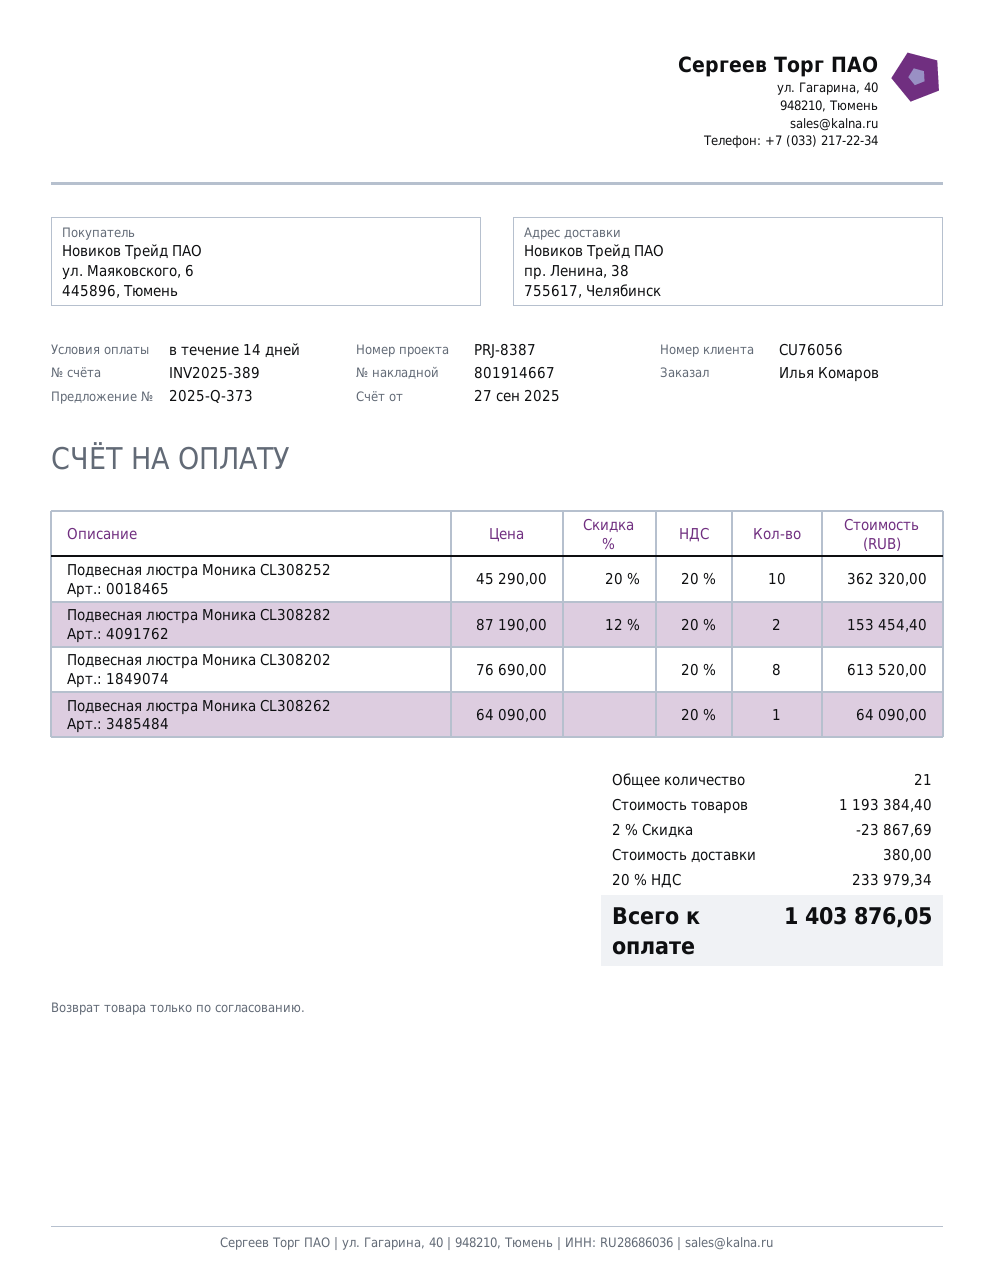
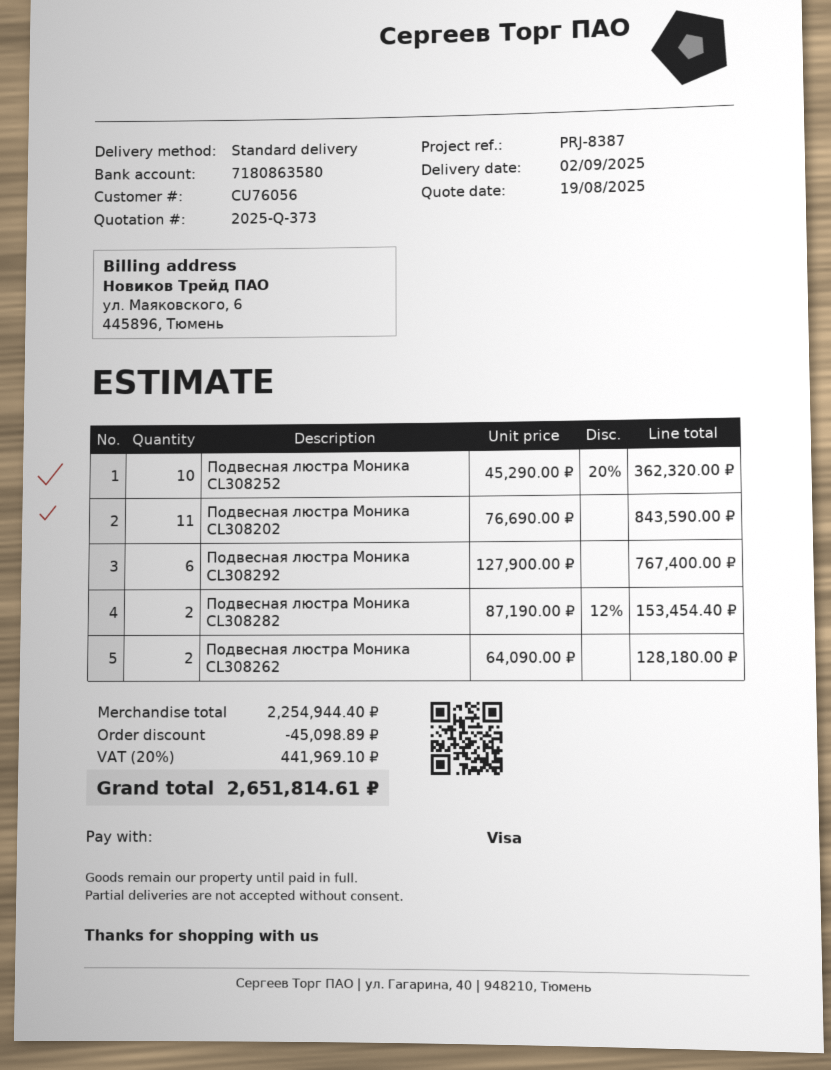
Подвесная люстра Моника CL308202: 8 x 76690.00 = 613520.00 -> 11 x 76690.00 = 843590.00
Подвесная люстра Моника CL308262: 1 x 64090.00 = 64090.00 -> 2 x 64090.00 = 128180.00
Подвесная люстра Моника CL308292: none -> 6 x 127900.00 = 767400.00
subtotal: 1193384.40 -> 2254944.40
discount: 23867.69 -> 45098.89
shipping: 380.00 -> none
tax: 20% = 233979.34 -> 20% = 441969.10
total: 1403876.05 -> 2651814.61

